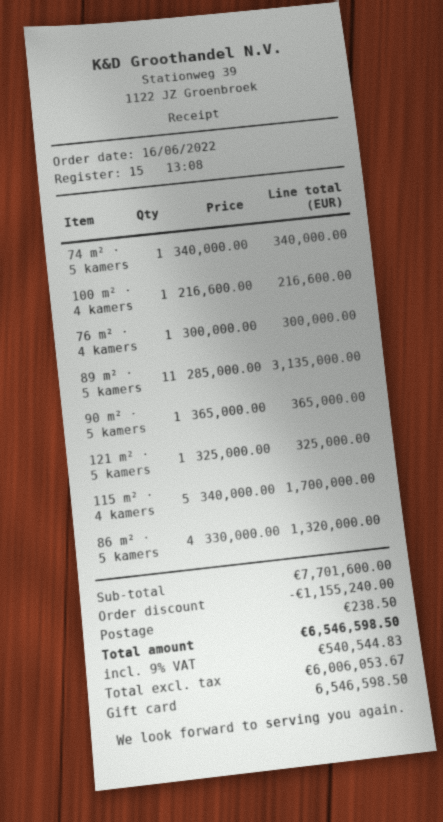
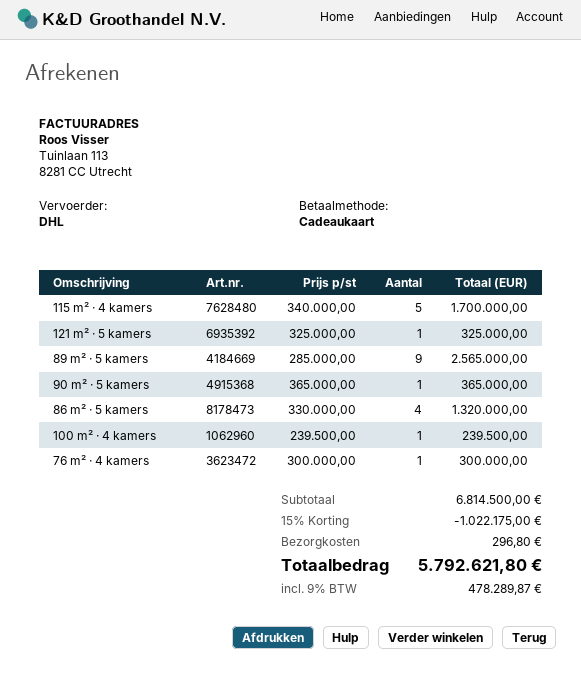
74 m² · 5 kamers: 1 x 340000.00 = 340000.00 -> none
100 m² · 4 kamers: 1 x 216600.00 = 216600.00 -> 1 x 239500.00 = 239500.00
89 m² · 5 kamers: 11 x 285000.00 = 3135000.00 -> 9 x 285000.00 = 2565000.00
subtotal: 7701600.00 -> 6814500.00
discount: 1155240.00 -> 1022175.00
shipping: 238.50 -> 296.80
tax: 9% = 540544.83 -> 9% = 478289.87
total: 6546598.50 -> 5792621.80

